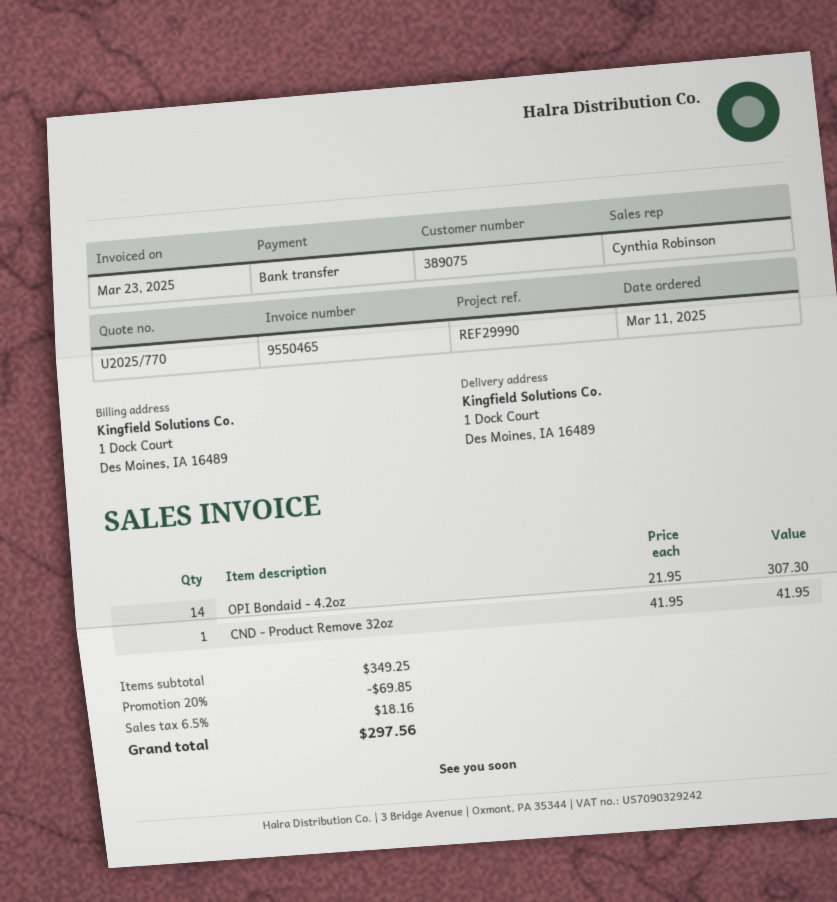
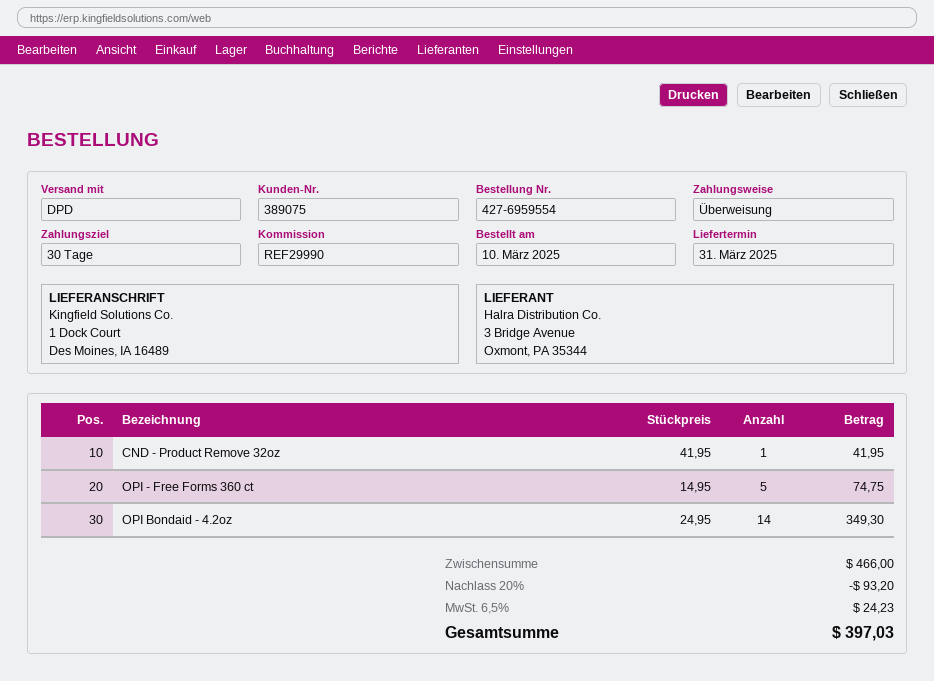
order date: 2025-03-11 -> 2025-03-10
OPI Bondaid - 4.2oz: 14 x 21.95 = 307.30 -> 14 x 24.95 = 349.30
OPI - Free Forms 360 ct: none -> 5 x 14.95 = 74.75
subtotal: 349.25 -> 466.00
discount: 20% = 69.85 -> 20% = 93.20
tax: 6.5% = 18.16 -> 6.5% = 24.23
total: 297.56 -> 397.03

